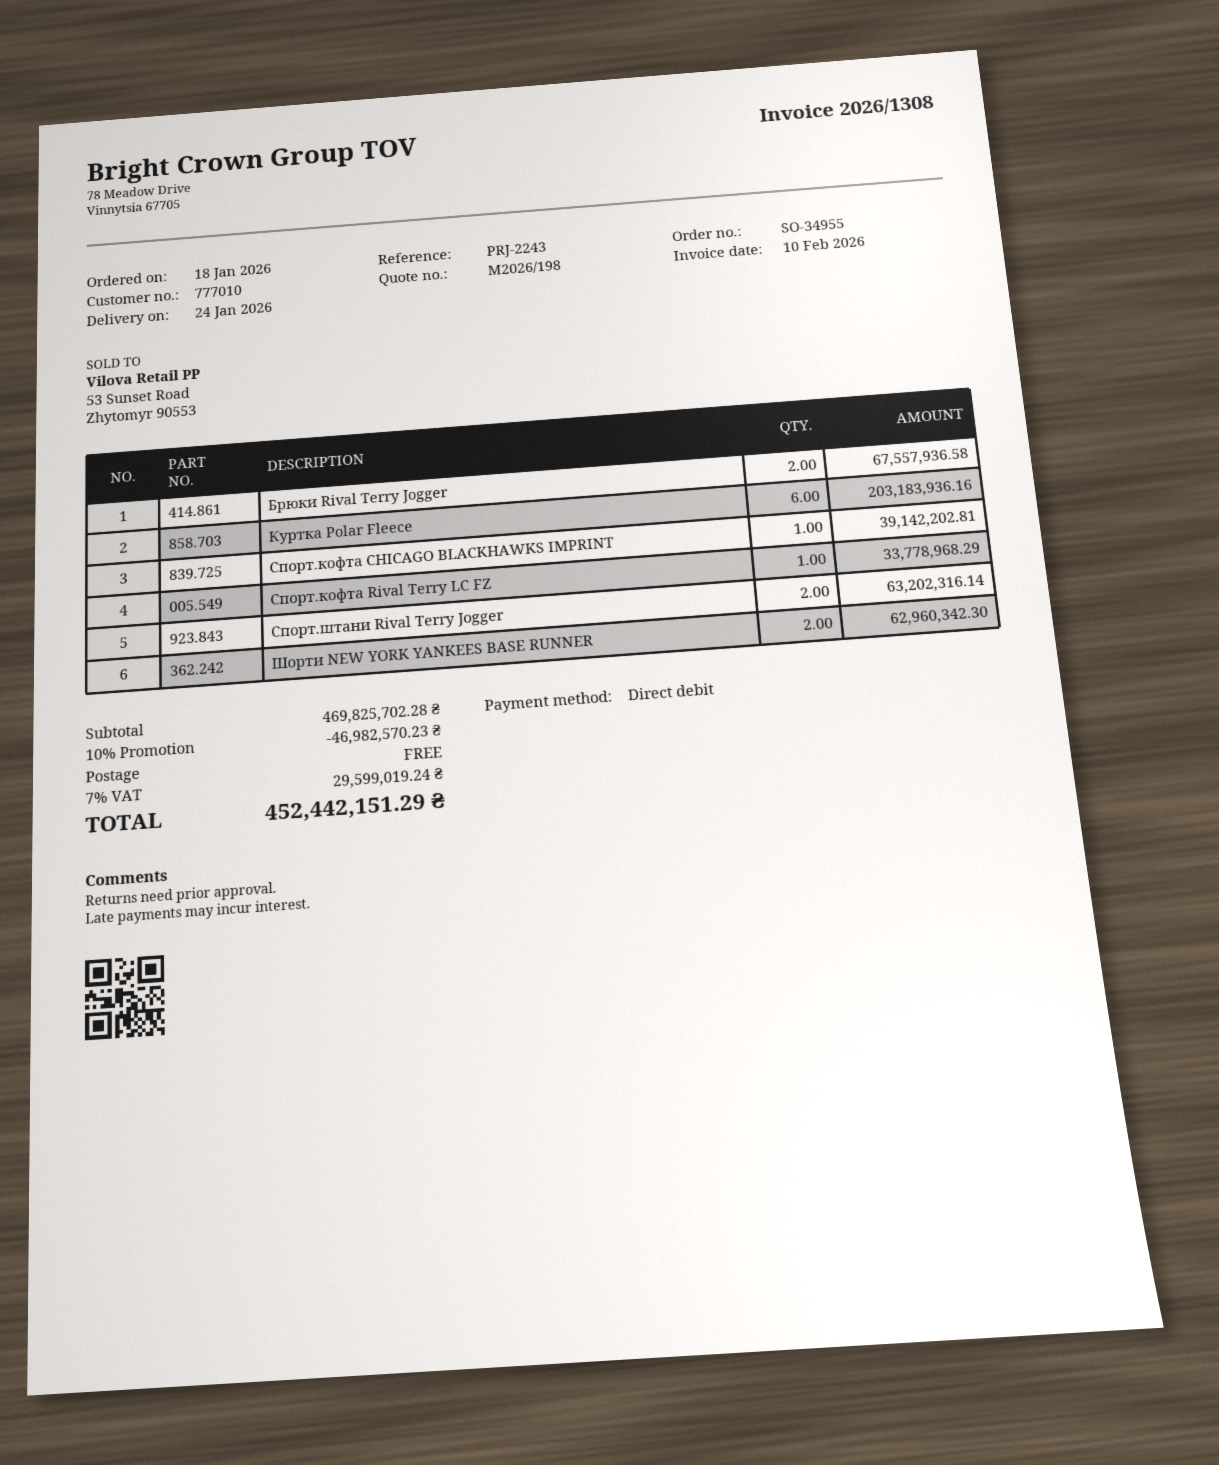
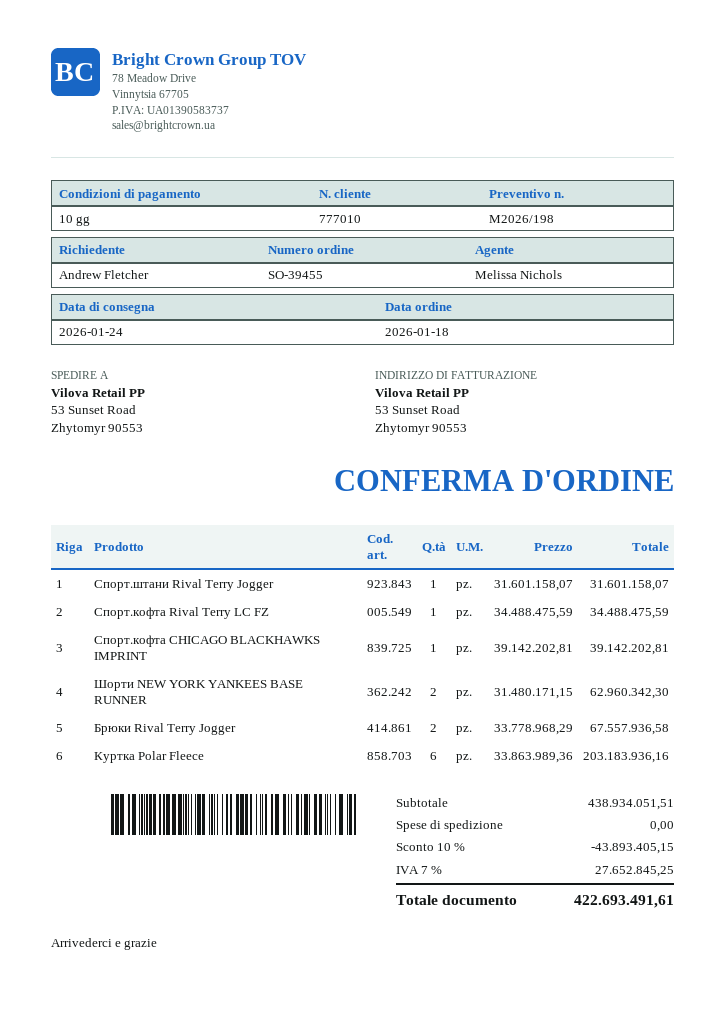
order number: SO-34955 -> SO-39455
Спорт.кофта Rival Terry LC FZ: 1 for 33778968.29 -> 1 for 34488475.59
Спорт.штани Rival Terry Jogger: 2 for 63202316.14 -> 1 for 31601158.07
subtotal: 469825702.28 -> 438934051.51
discount: 10% = 46982570.23 -> 10% = 43893405.15
tax: 7% = 29599019.24 -> 7% = 27652845.25
total: 452442151.29 -> 422693491.61

